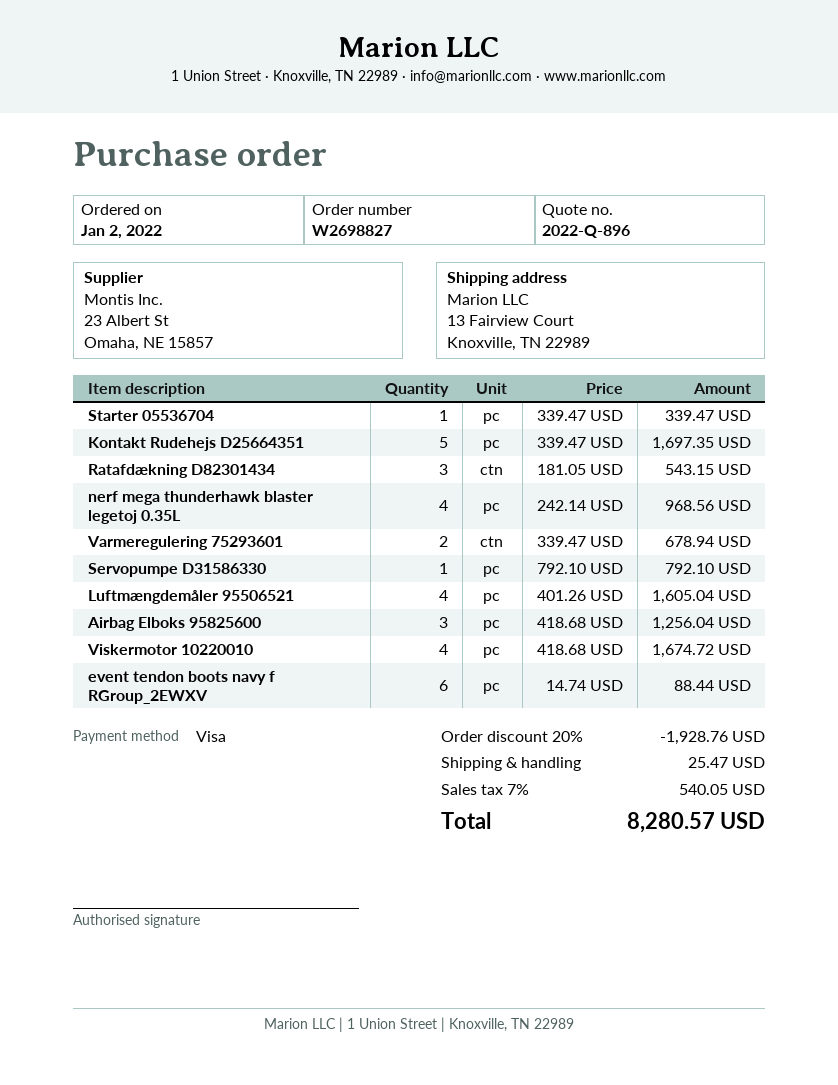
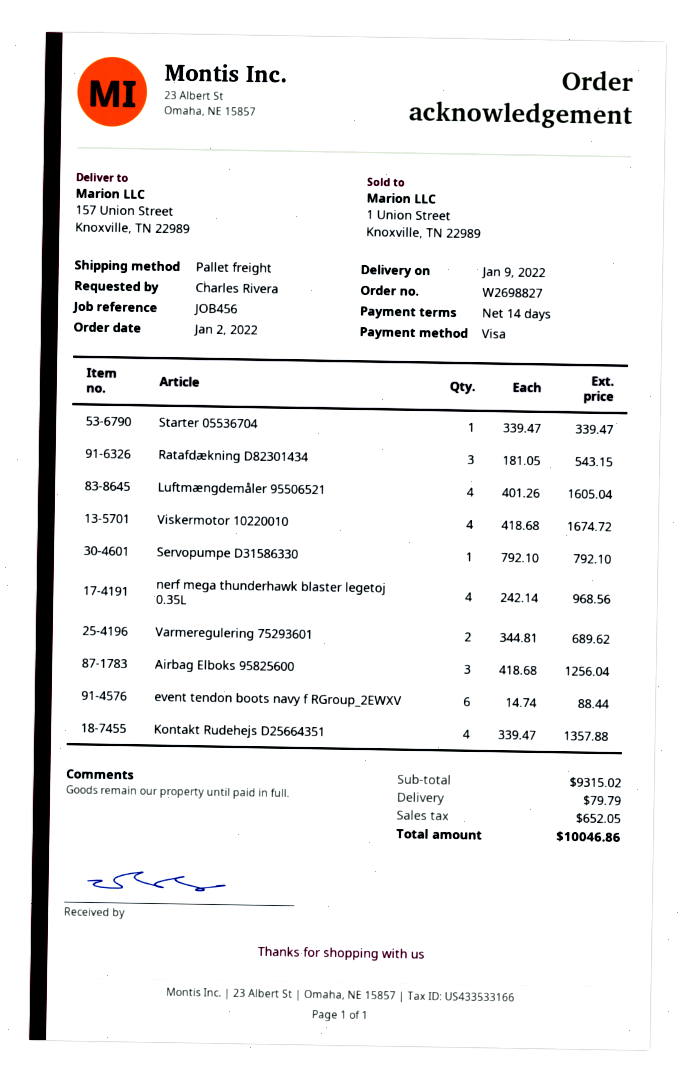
ship to: 13 Fairview Court, Knoxville, TN 22989 -> 157 Union Street, Knoxville, TN 22989
Kontakt Rudehejs D25664351: 5 x 339.47 = 1697.35 -> 4 x 339.47 = 1357.88
Varmeregulering 75293601: 2 x 339.47 = 678.94 -> 2 x 344.81 = 689.62
discount: 20% = 1928.76 -> none
shipping: 25.47 -> 79.79
tax: 540.05 -> 652.05
total: 8280.57 -> 10046.86

